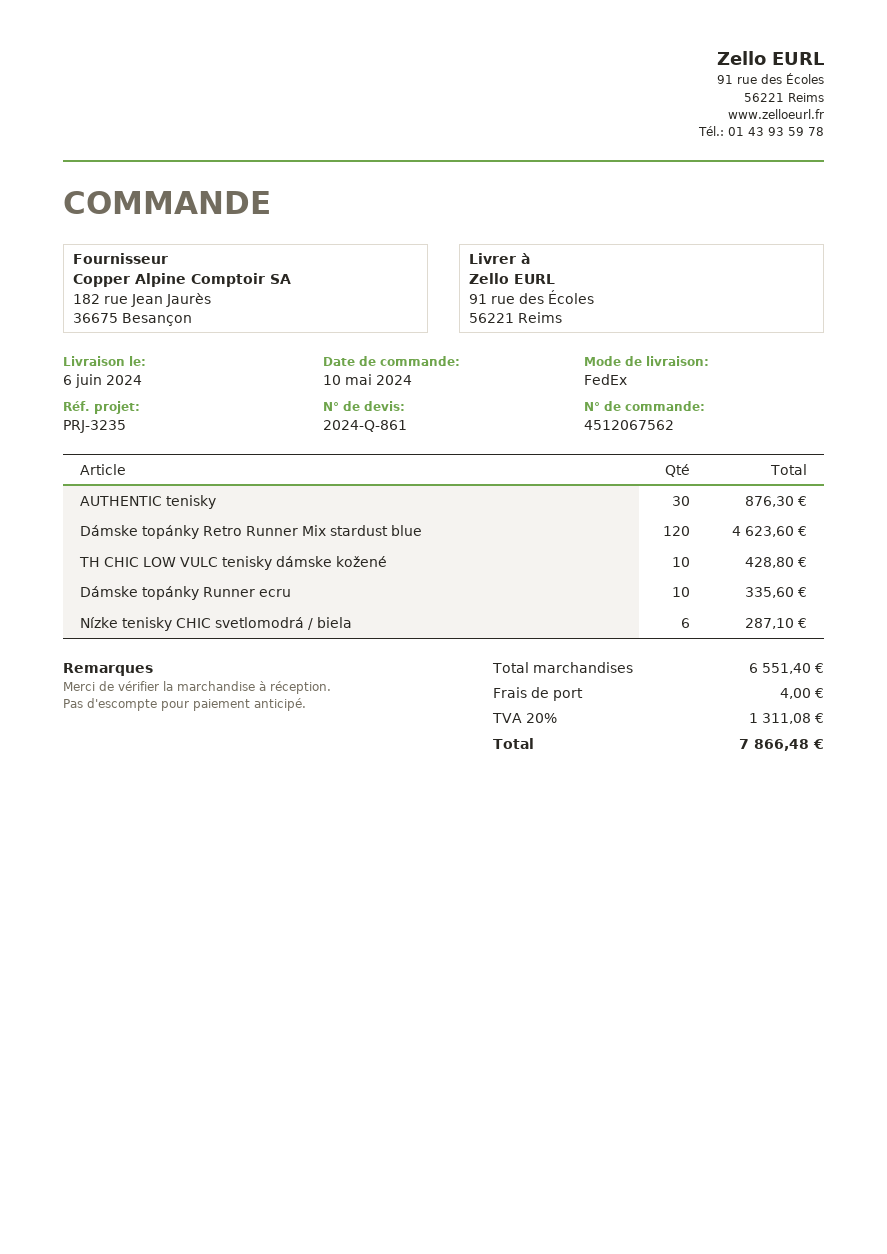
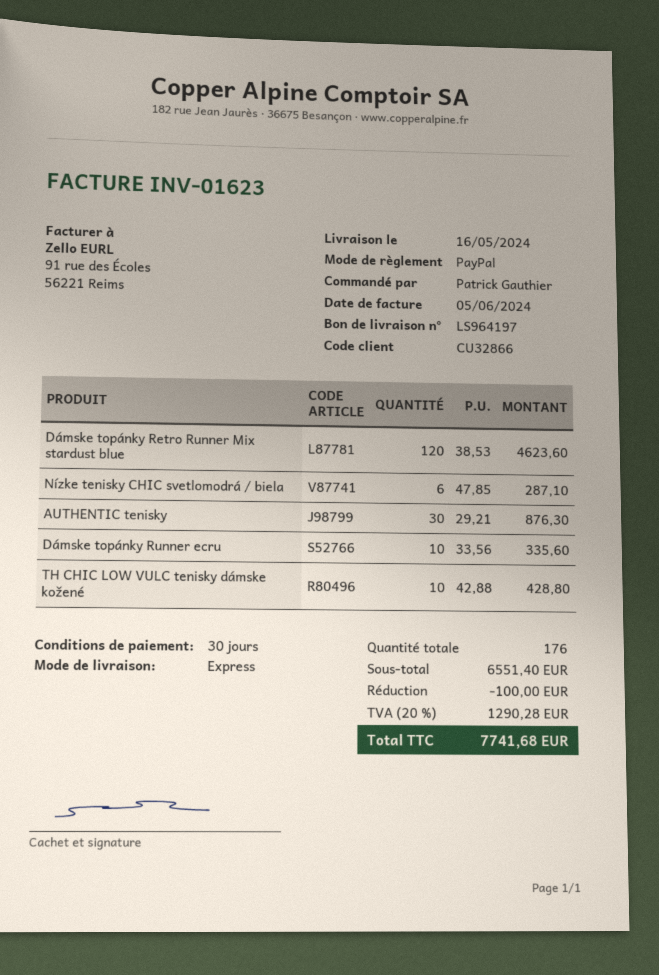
delivery date: 2024-06-06 -> 2024-05-16
shipping method: FedEx -> express
discount: none -> 100.00
shipping: 4.00 -> none
tax: 20% = 1311.08 -> 20% = 1290.28
total: 7866.48 -> 7741.68

